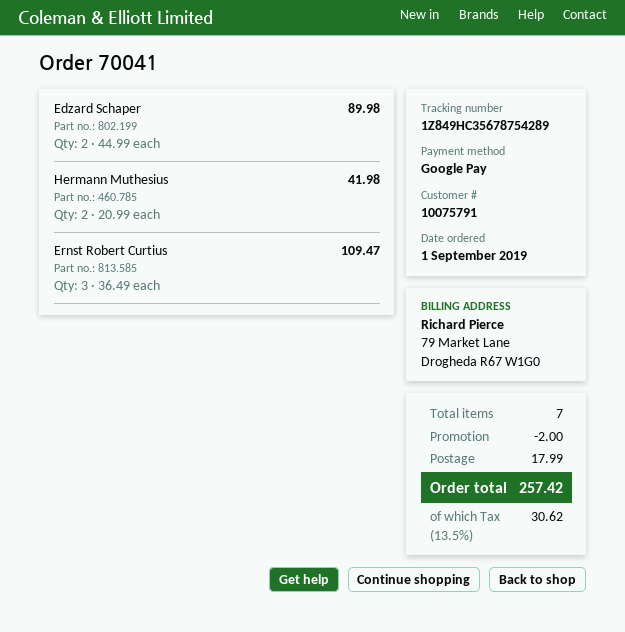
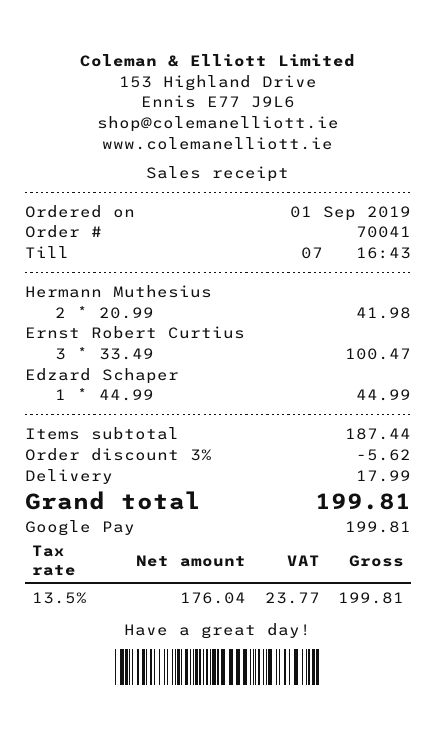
Edzard Schaper: 2 x 44.99 = 89.98 -> 1 x 44.99 = 44.99
Ernst Robert Curtius: 3 x 36.49 = 109.47 -> 3 x 33.49 = 100.47
discount: 2.00 -> 5.62
tax: 13.5% = 30.62 -> 13.5% = 23.77
total: 257.42 -> 199.81

